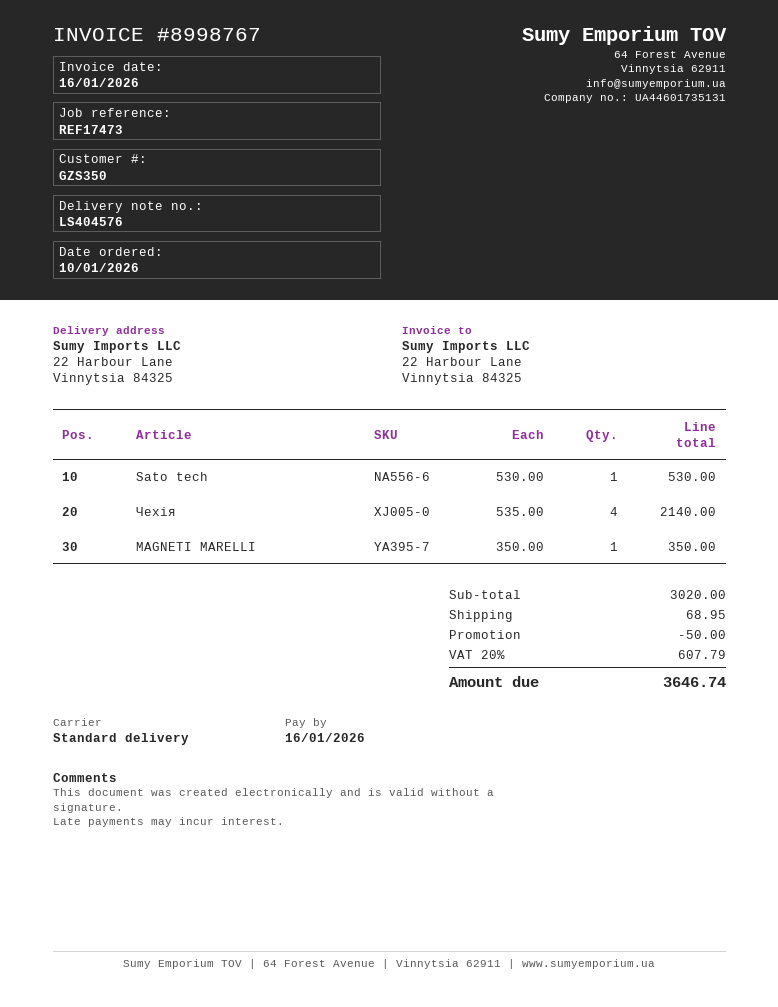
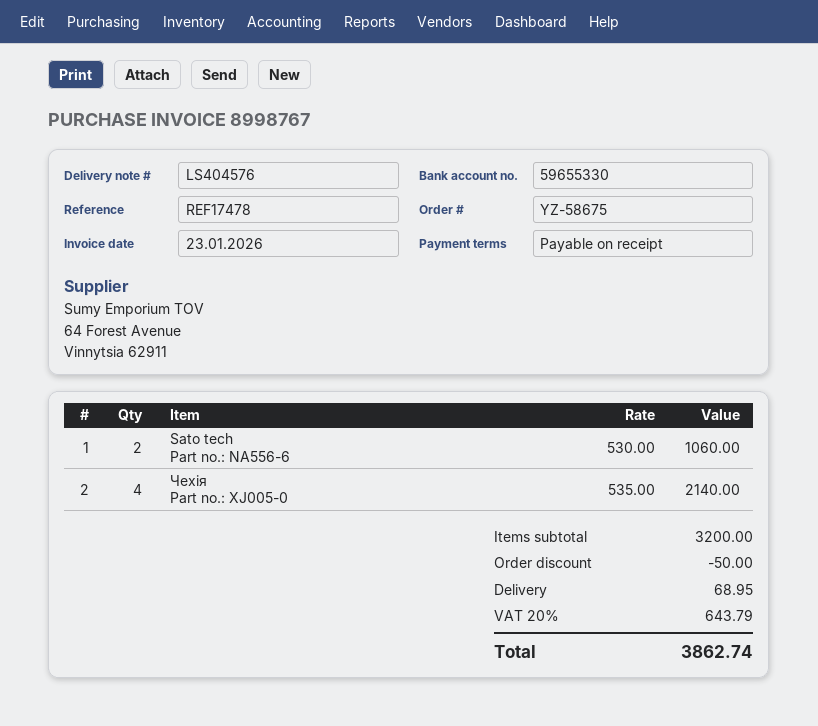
invoice date: 2026-01-16 -> 2026-01-23
reference: REF17473 -> REF17478
Sato tech: 1 x 530.00 = 530.00 -> 2 x 530.00 = 1060.00
MAGNETI MARELLI: 1 x 350.00 = 350.00 -> none
subtotal: 3020.00 -> 3200.00
tax: 20% = 607.79 -> 20% = 643.79
total: 3646.74 -> 3862.74

